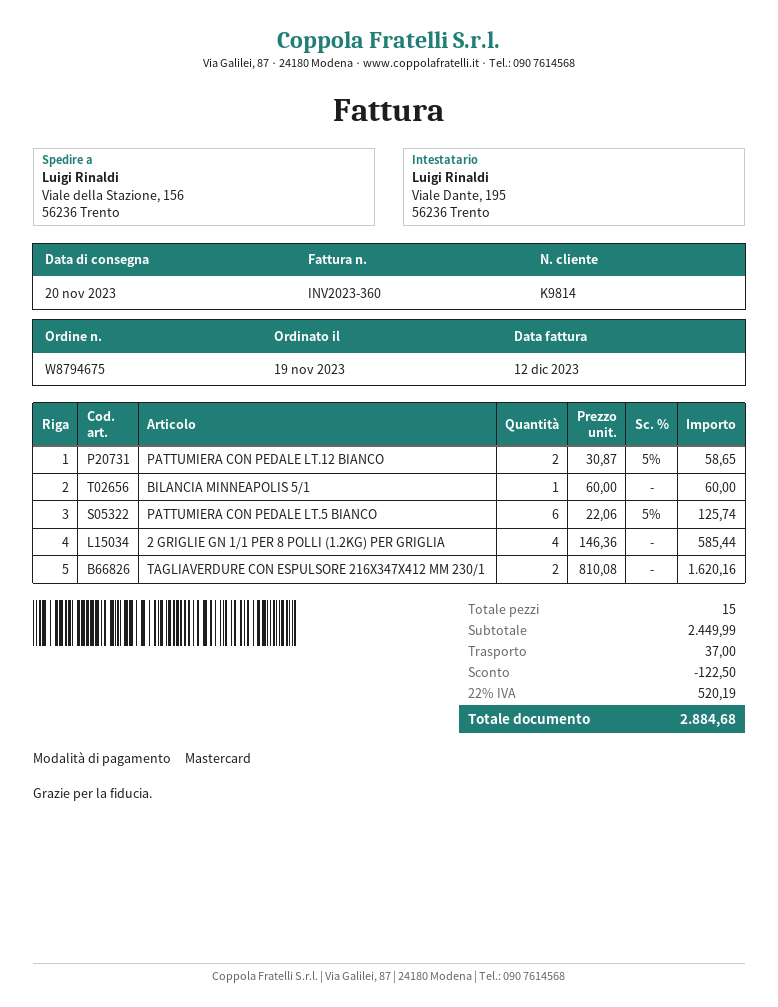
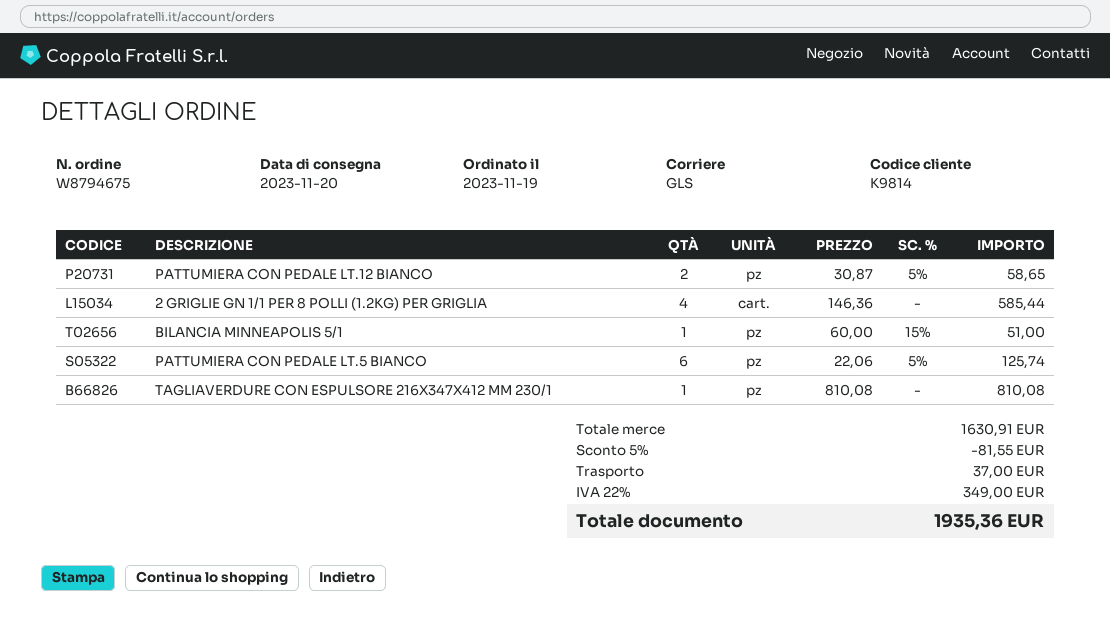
BILANCIA MINNEAPOLIS 5/1: 1 x 60.00 = 60.00 -> 1 x 60.00 - 15% = 51.00
TAGLIAVERDURE CON ESPULSORE 216X347X412 MM 230/1: 2 x 810.08 = 1620.16 -> 1 x 810.08 = 810.08
subtotal: 2449.99 -> 1630.91
discount: 122.50 -> 81.55
tax: 22% = 520.19 -> 22% = 349.00
total: 2884.68 -> 1935.36

